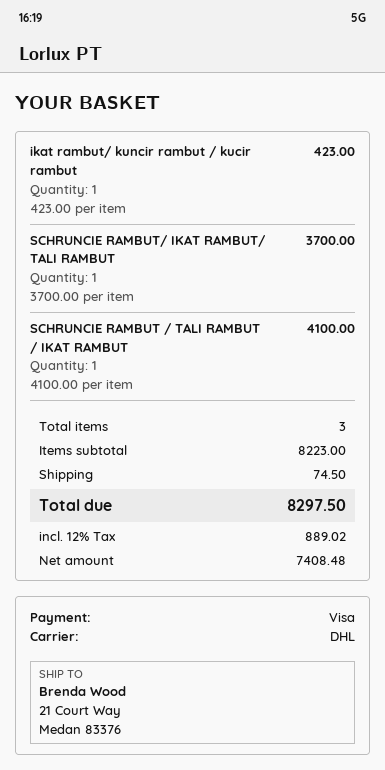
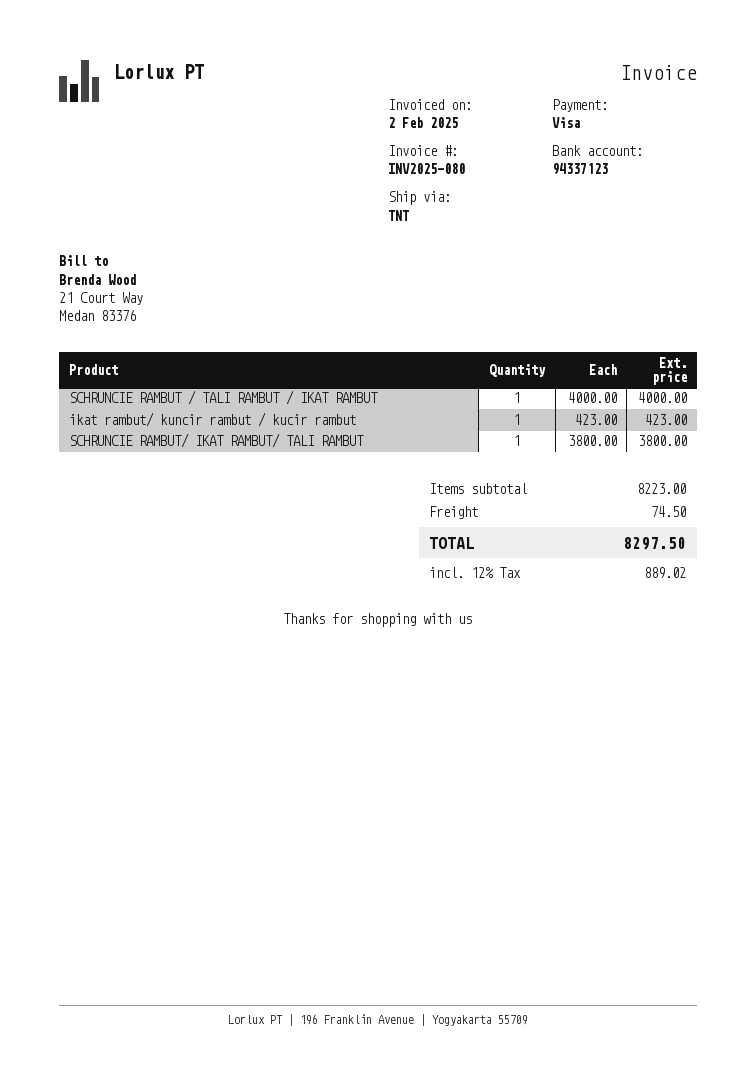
shipping method: DHL -> TNT
SCHRUNCIE RAMBUT/ IKAT RAMBUT/ TALI RAMBUT: 1 x 3700.00 = 3700.00 -> 1 x 3800.00 = 3800.00
SCHRUNCIE RAMBUT / TALI RAMBUT / IKAT RAMBUT: 1 x 4100.00 = 4100.00 -> 1 x 4000.00 = 4000.00

